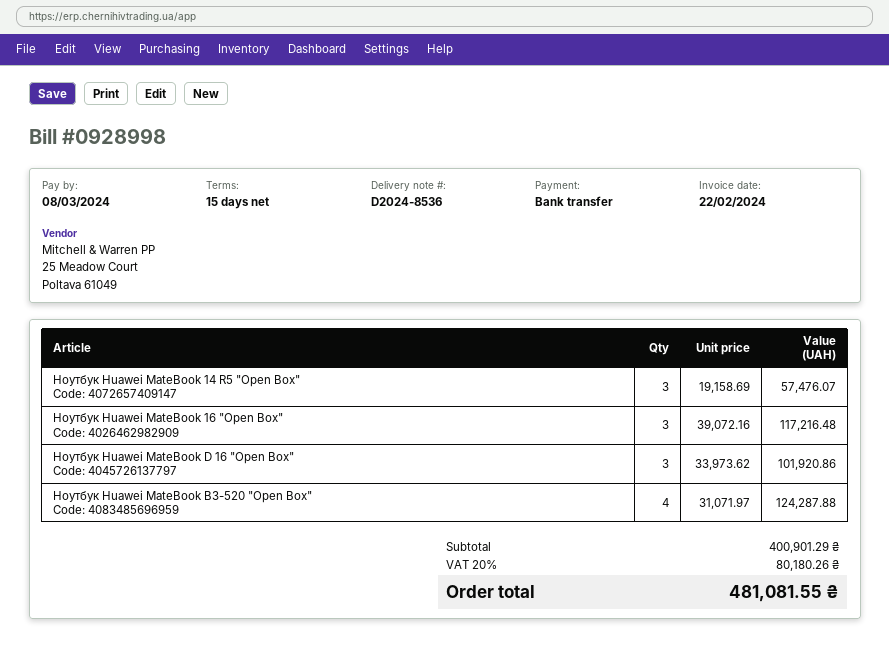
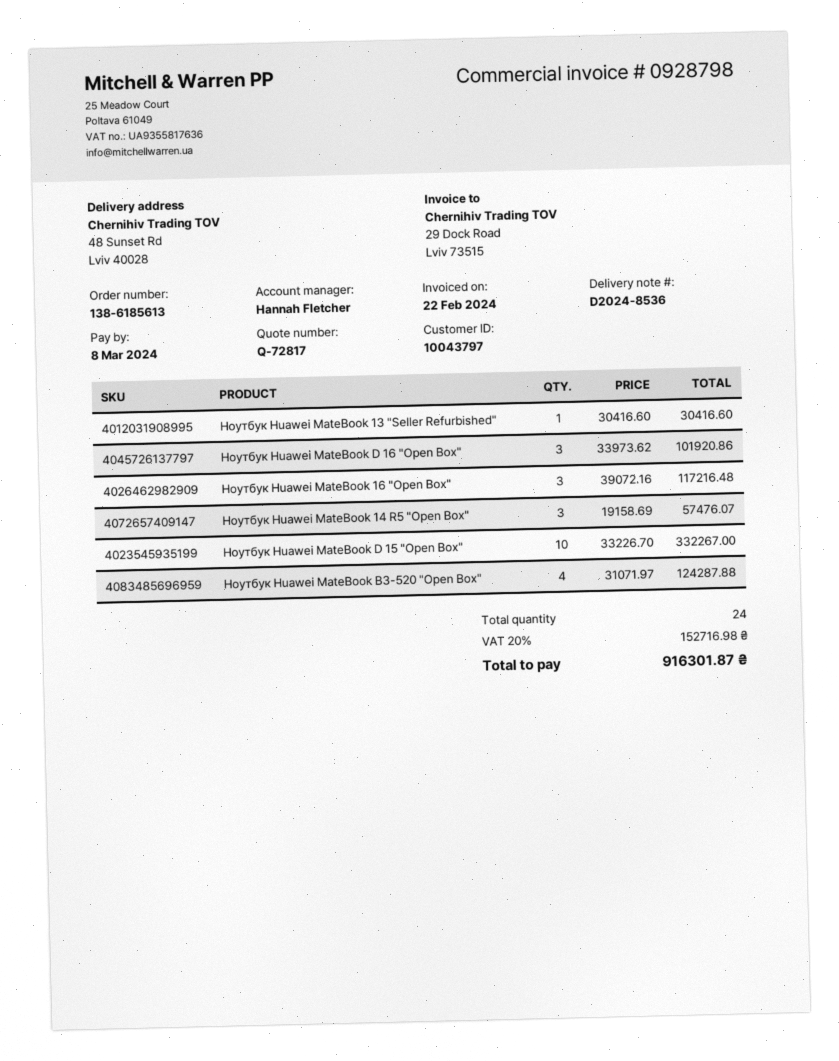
invoice number: 0928998 -> 0928798
Ноутбук Huawei MateBook 13 "Seller Refurbished": none -> 1 x 30416.60 = 30416.60
Ноутбук Huawei MateBook D 15 "Open Box": none -> 10 x 33226.70 = 332267.00
tax: 20% = 80180.26 -> 20% = 152716.98
total: 481081.55 -> 916301.87

